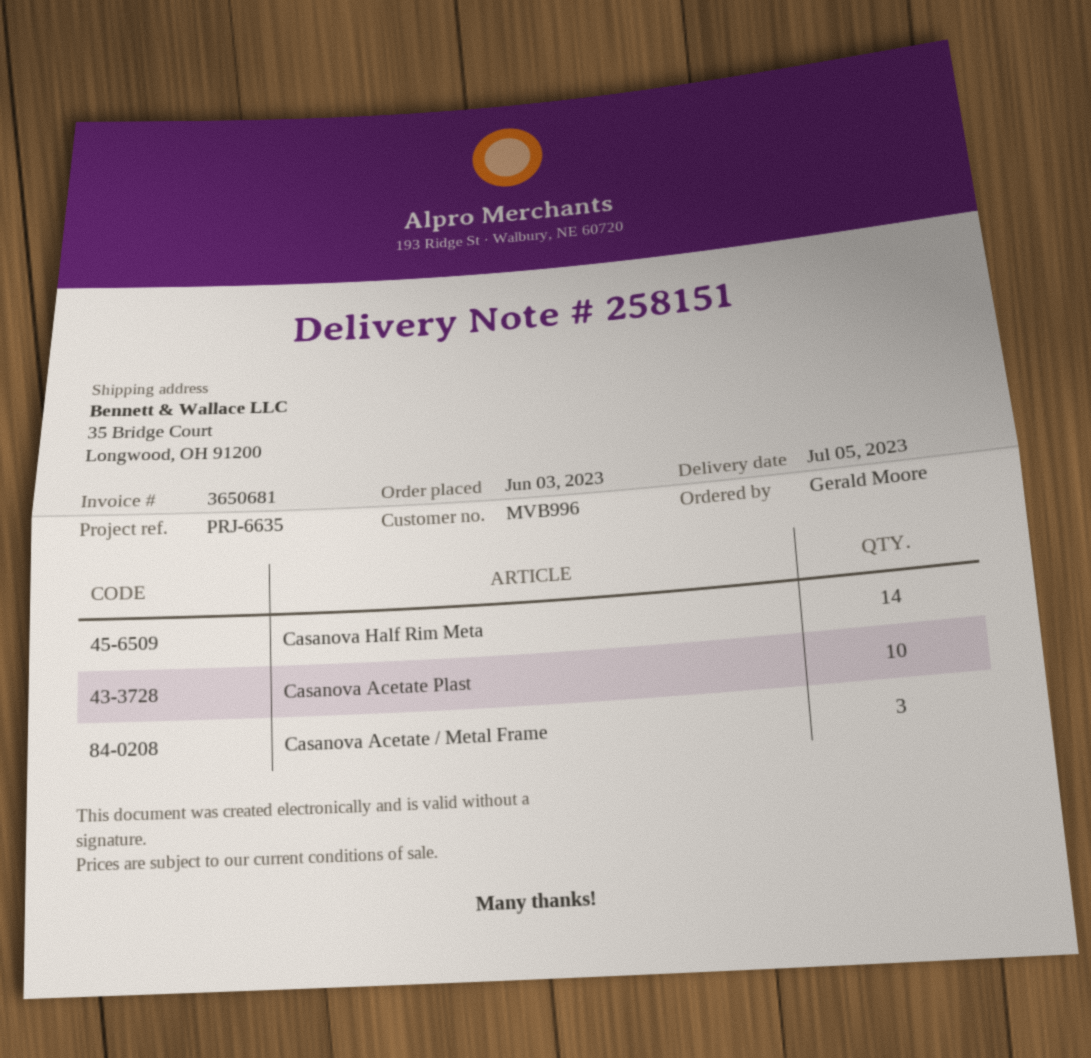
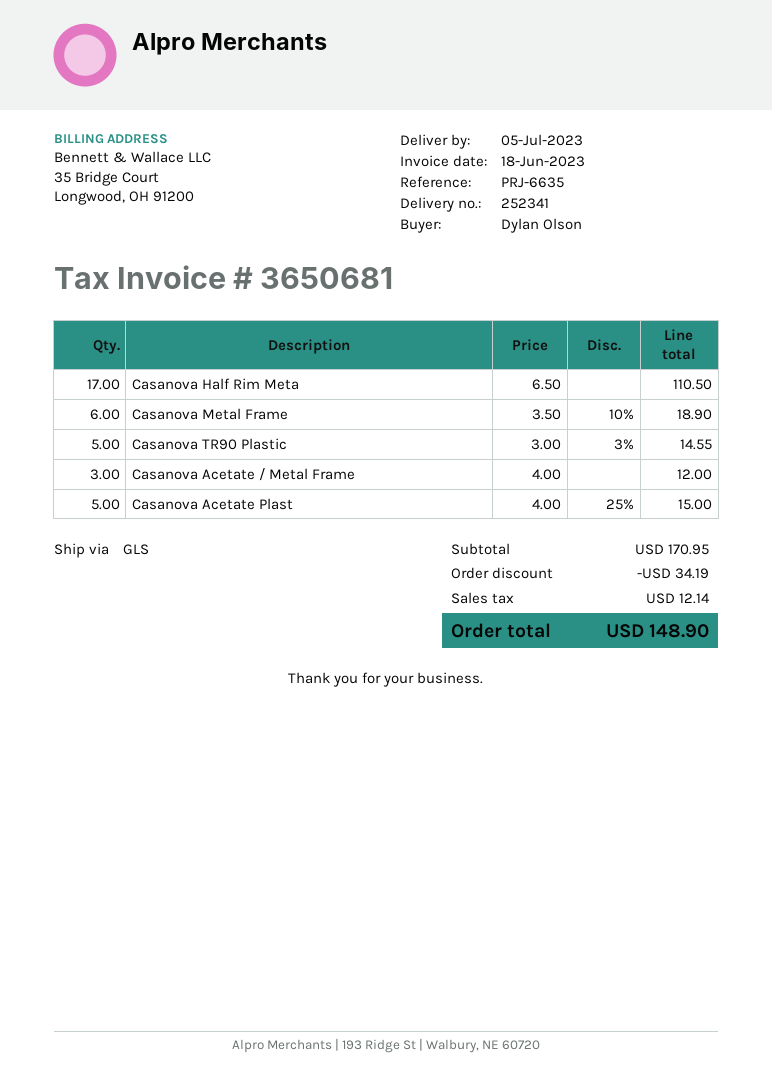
delivery note number: 258151 -> 252341
ordered by: Gerald Moore -> Dylan Olson
Casanova Half Rim Meta: 14 -> 17
Casanova Acetate Plast: 10 -> 5
Casanova Metal Frame: none -> 6
Casanova TR90 Plastic: none -> 5

